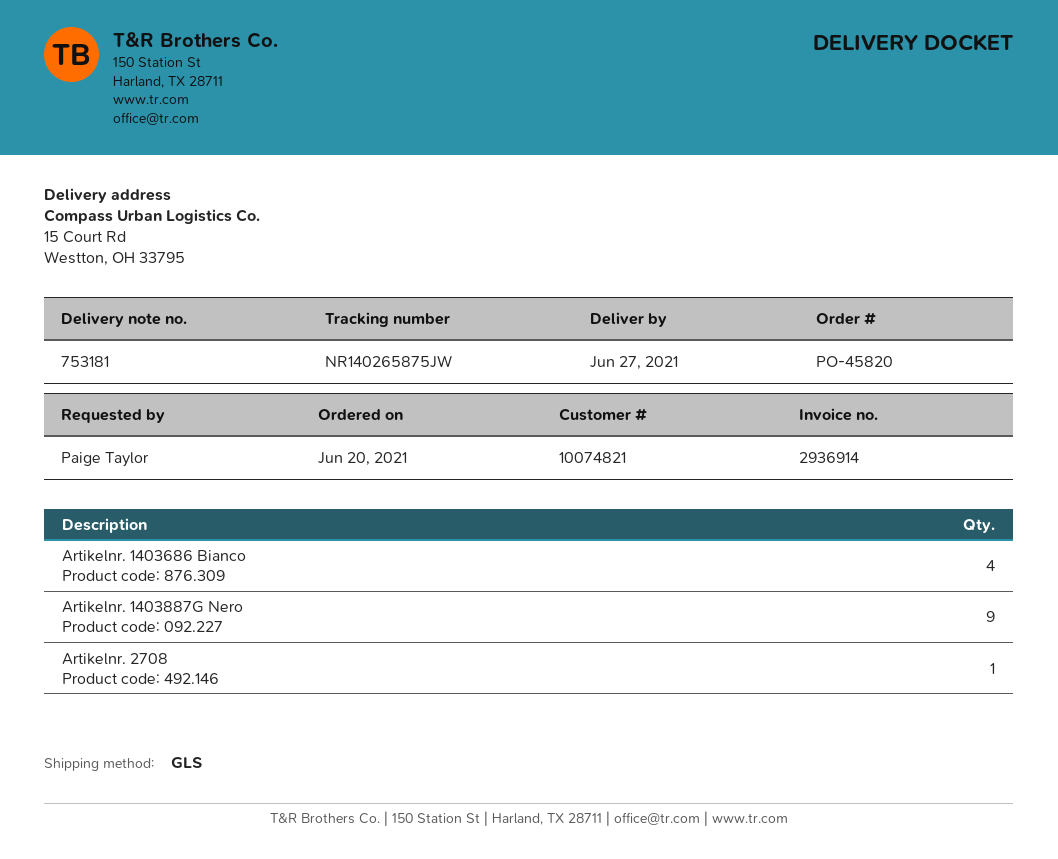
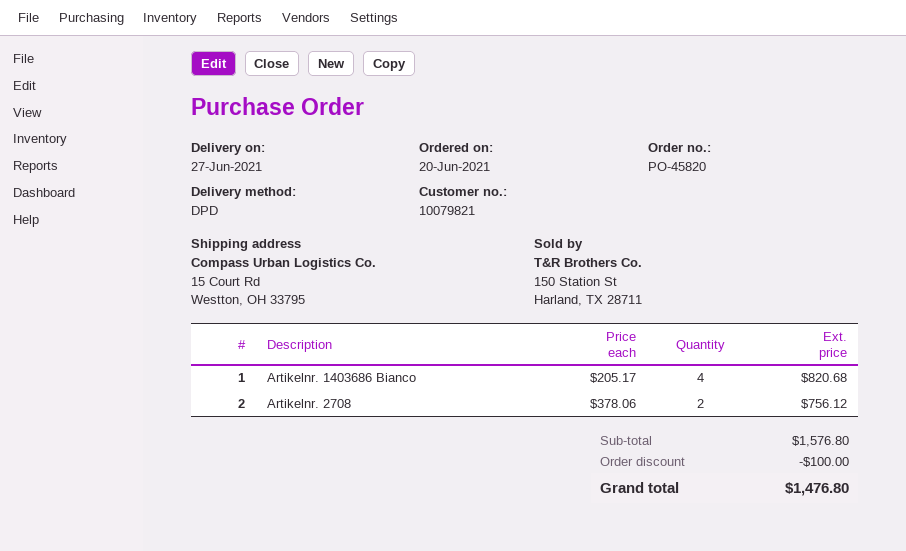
customer number: 10074821 -> 10079821
shipping method: GLS -> DPD
Artikelnr. 1403887G Nero: 9 -> none
Artikelnr. 2708: 1 -> 2

